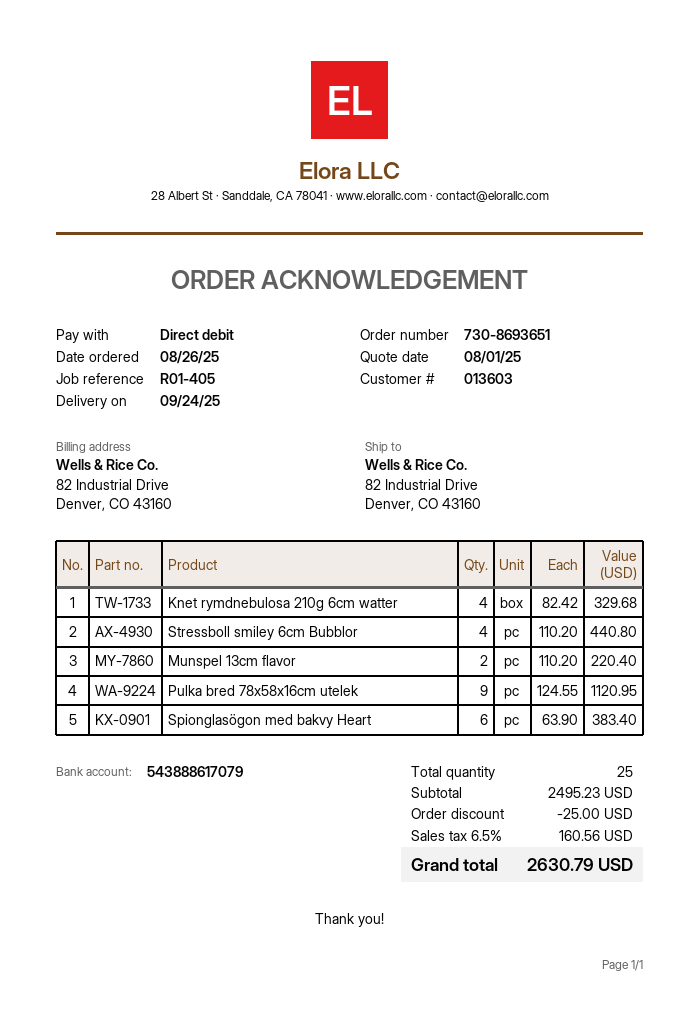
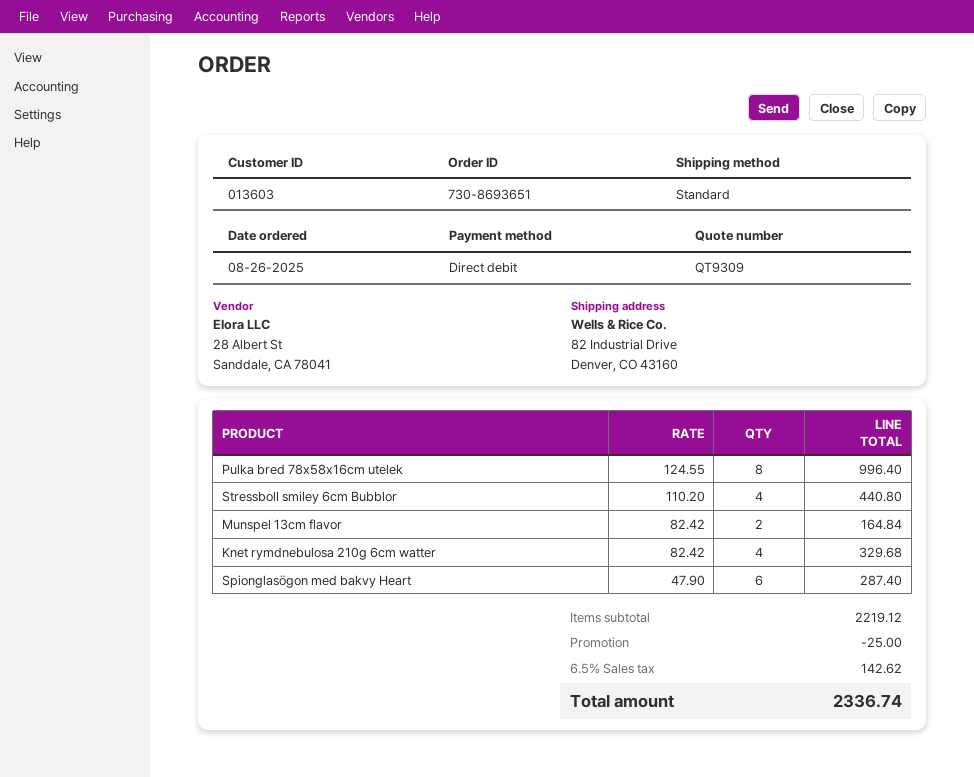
Munspel 13cm flavor: 2 x 110.20 = 220.40 -> 2 x 82.42 = 164.84
Pulka bred 78x58x16cm utelek: 9 x 124.55 = 1120.95 -> 8 x 124.55 = 996.40
Spionglasögon med bakvy Heart: 6 x 63.90 = 383.40 -> 6 x 47.90 = 287.40
subtotal: 2495.23 -> 2219.12
tax: 6.5% = 160.56 -> 6.5% = 142.62
total: 2630.79 -> 2336.74

